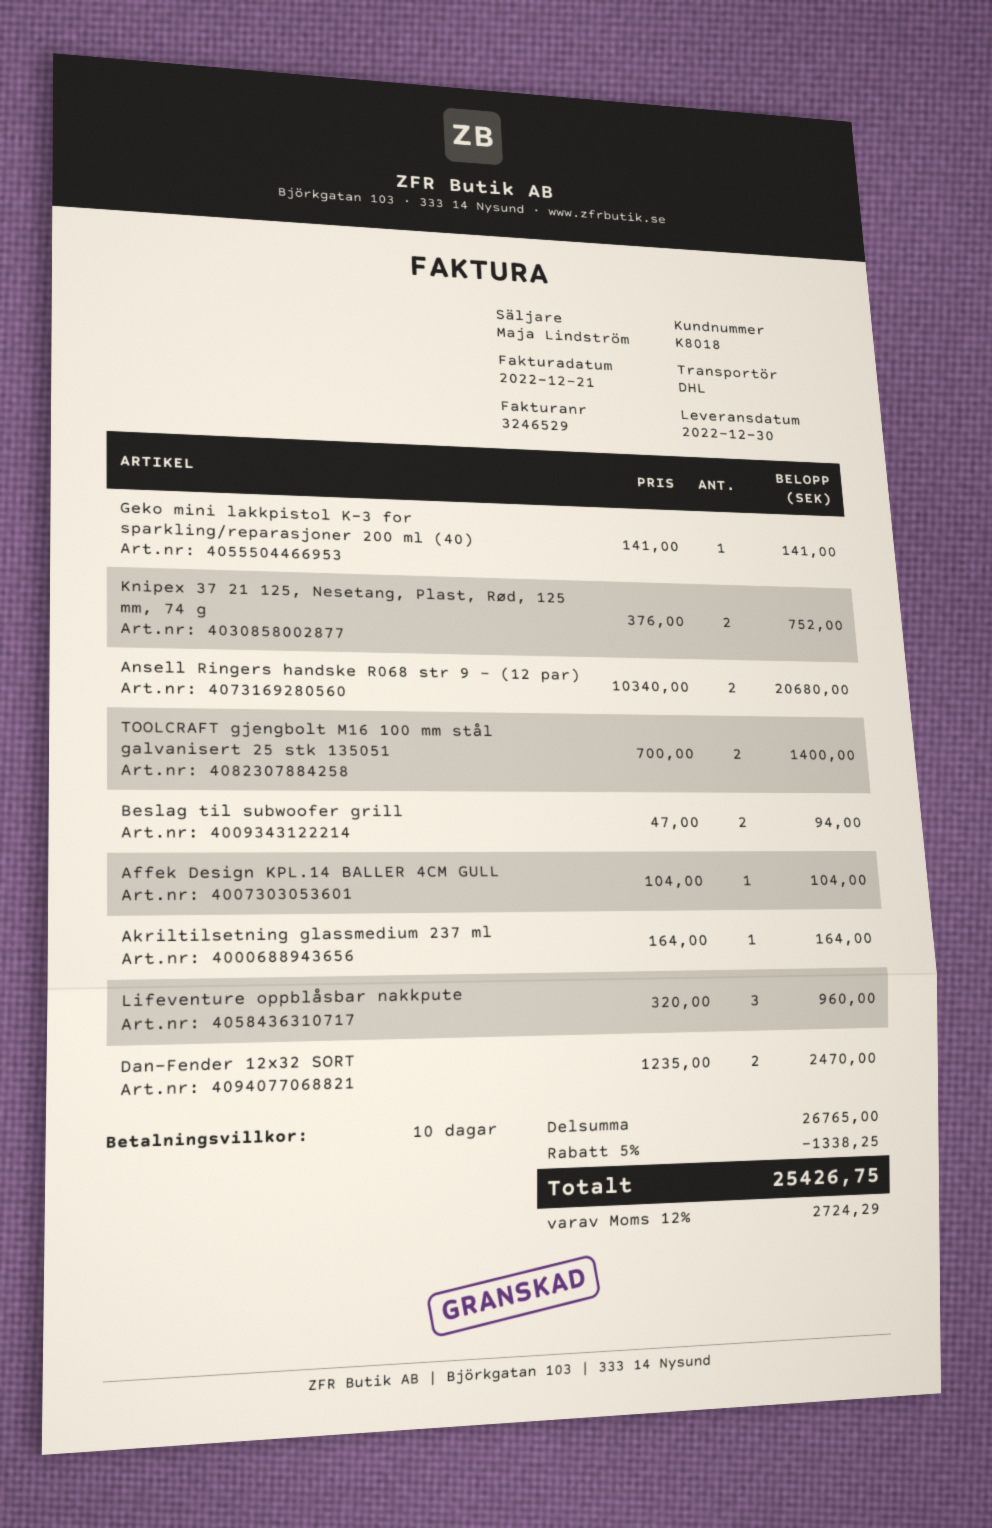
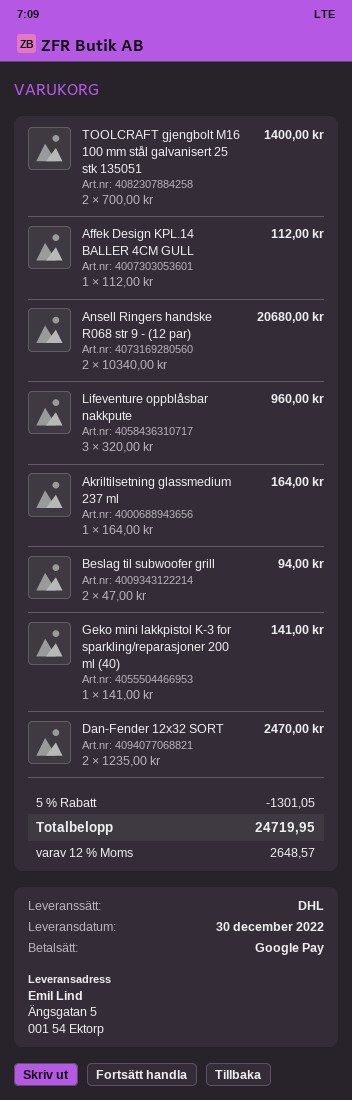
Knipex 37 21 125, Nesetang, Plast, Rød, 125 mm, 74 g: 2 x 376.00 = 752.00 -> none
Affek Design KPL.14 BALLER 4CM GULL: 1 x 104.00 = 104.00 -> 1 x 112.00 = 112.00
discount: 5% = 1338.25 -> 5% = 1301.05
tax: 12% = 2724.29 -> 12% = 2648.57
total: 25426.75 -> 24719.95

